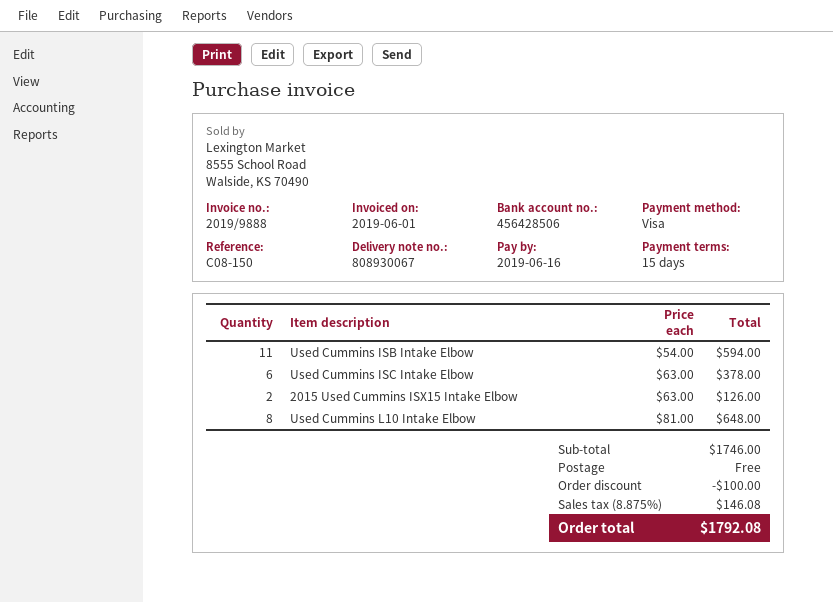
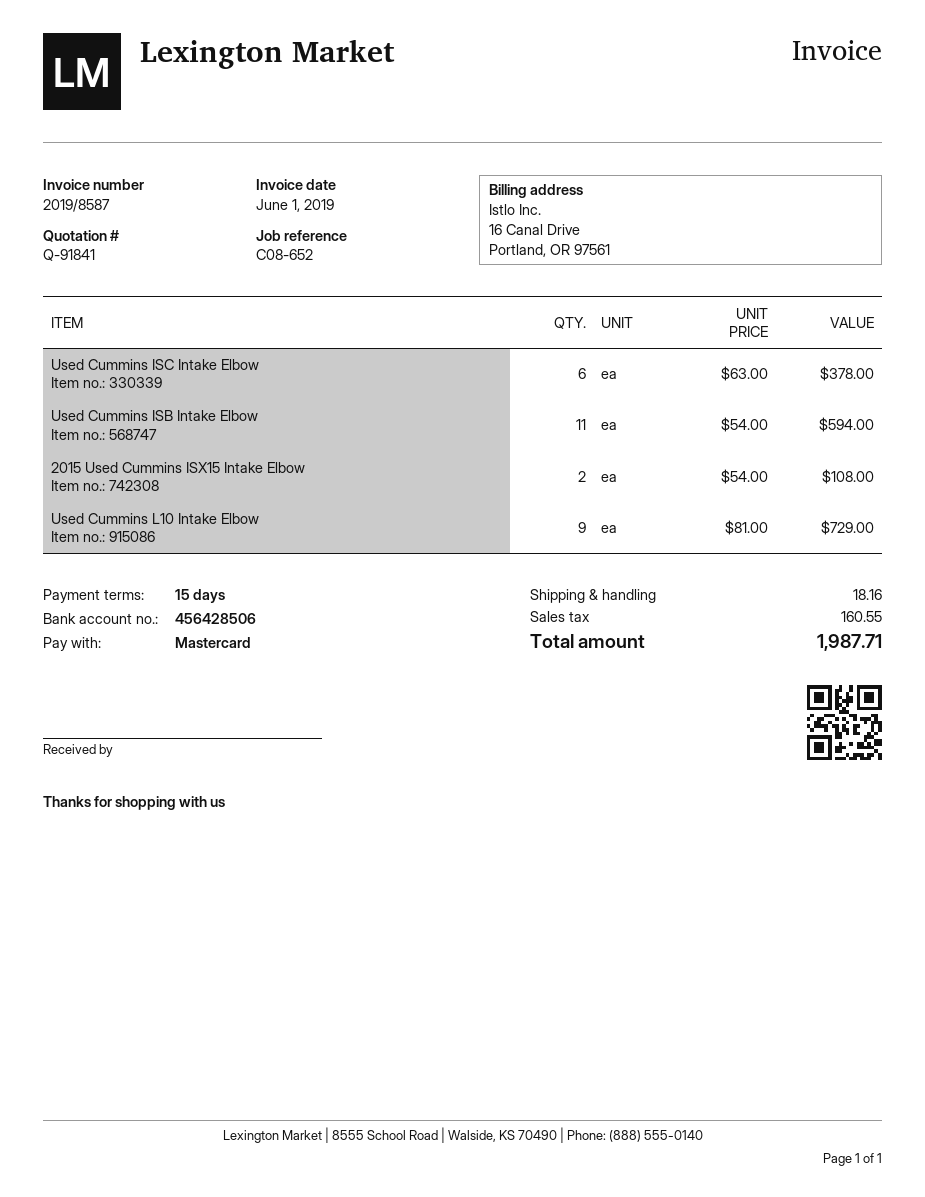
invoice number: 2019/9888 -> 2019/8587
reference: C08-150 -> C08-652
payment method: Visa -> Mastercard
2015 Used Cummins ISX15 Intake Elbow: 2 x 63.00 = 126.00 -> 2 x 54.00 = 108.00
Used Cummins L10 Intake Elbow: 8 x 81.00 = 648.00 -> 9 x 81.00 = 729.00
discount: 100.00 -> none
shipping: 0.00 -> 18.16
tax: 146.08 -> 160.55
total: 1792.08 -> 1987.71

